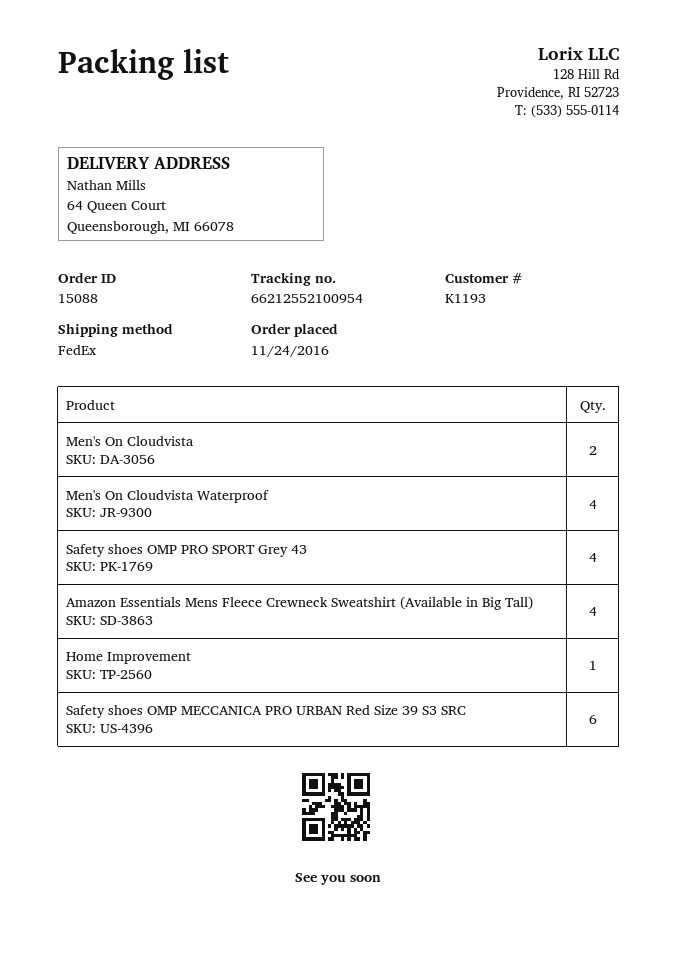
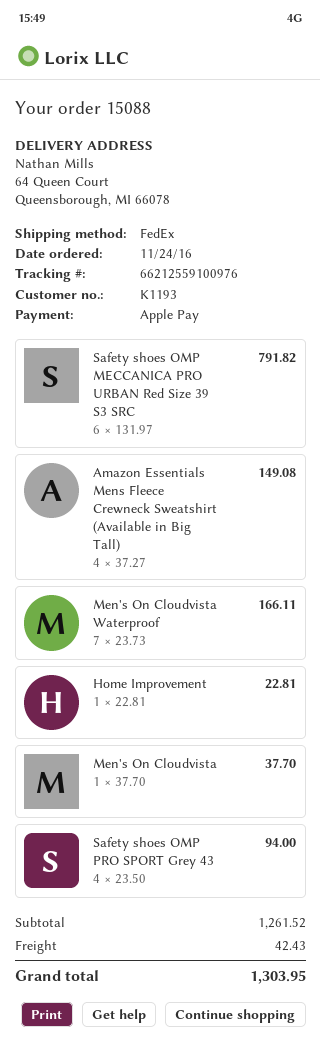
tracking number: 66212552100954 -> 66212559100976
Men's On Cloudvista: 2 -> 1
Men's On Cloudvista Waterproof: 4 -> 7

